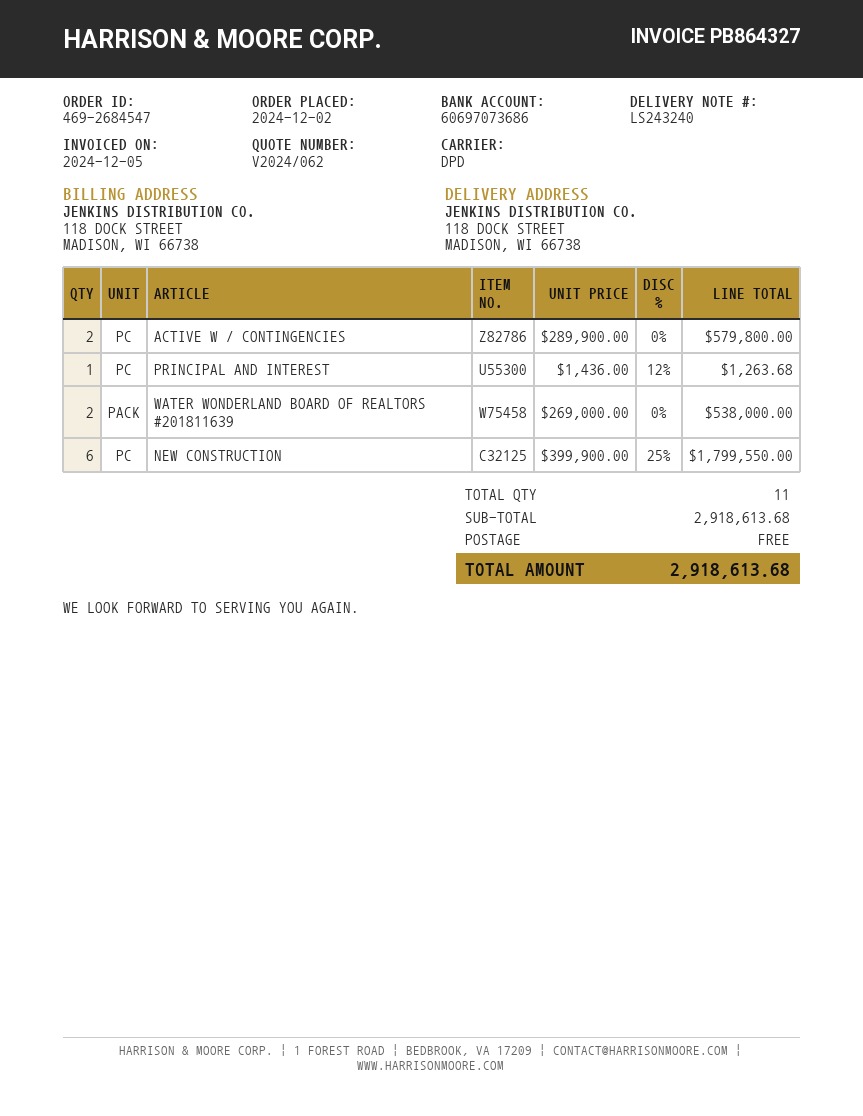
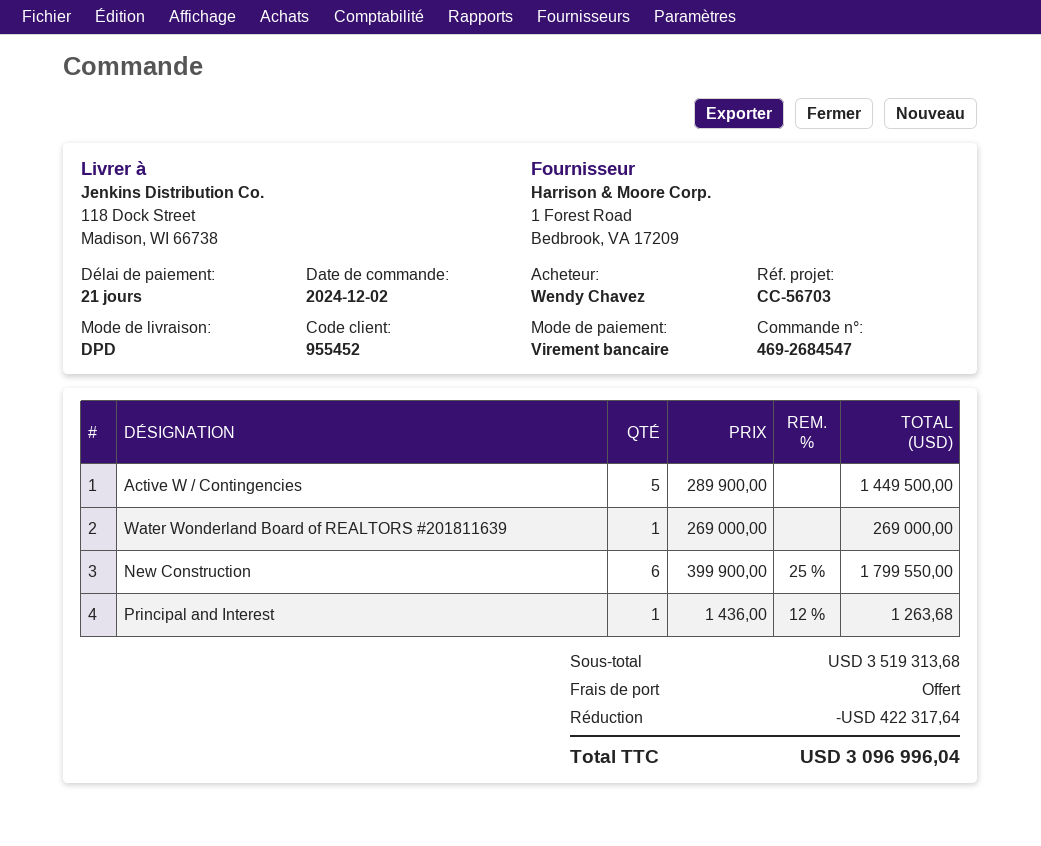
ACTIVE W / CONTINGENCIES: 2 x 289900.00 = 579800.00 -> 5 x 289900.00 = 1449500.00
WATER WONDERLAND BOARD OF REALTORS #201811639: 2 x 269000.00 = 538000.00 -> 1 x 269000.00 = 269000.00
subtotal: 2918613.68 -> 3519313.68
discount: none -> 422317.64
total: 2918613.68 -> 3096996.04

